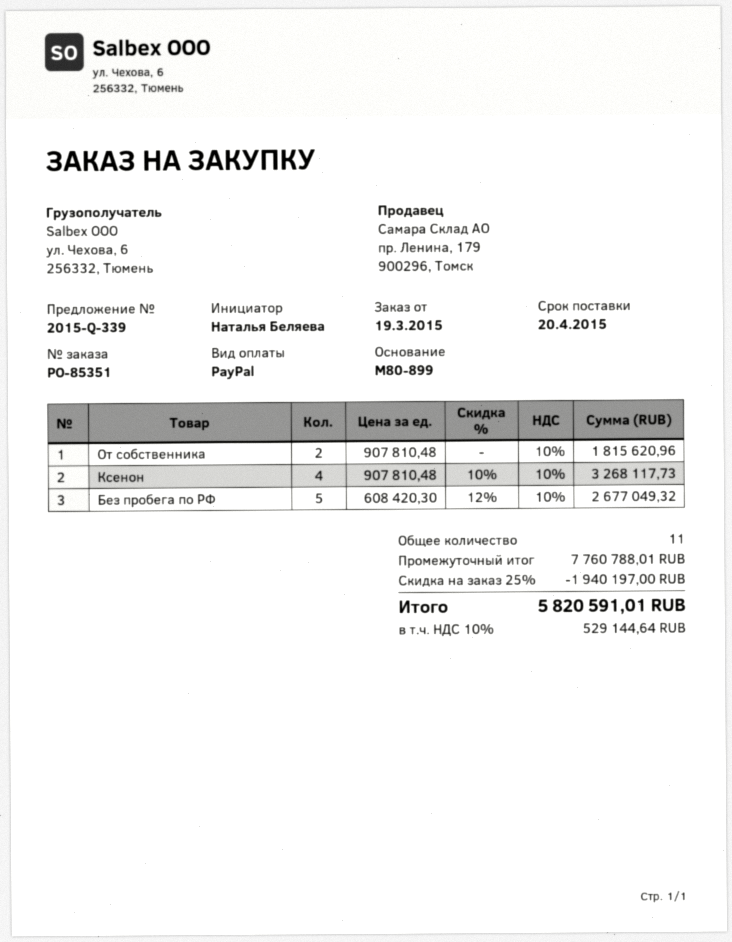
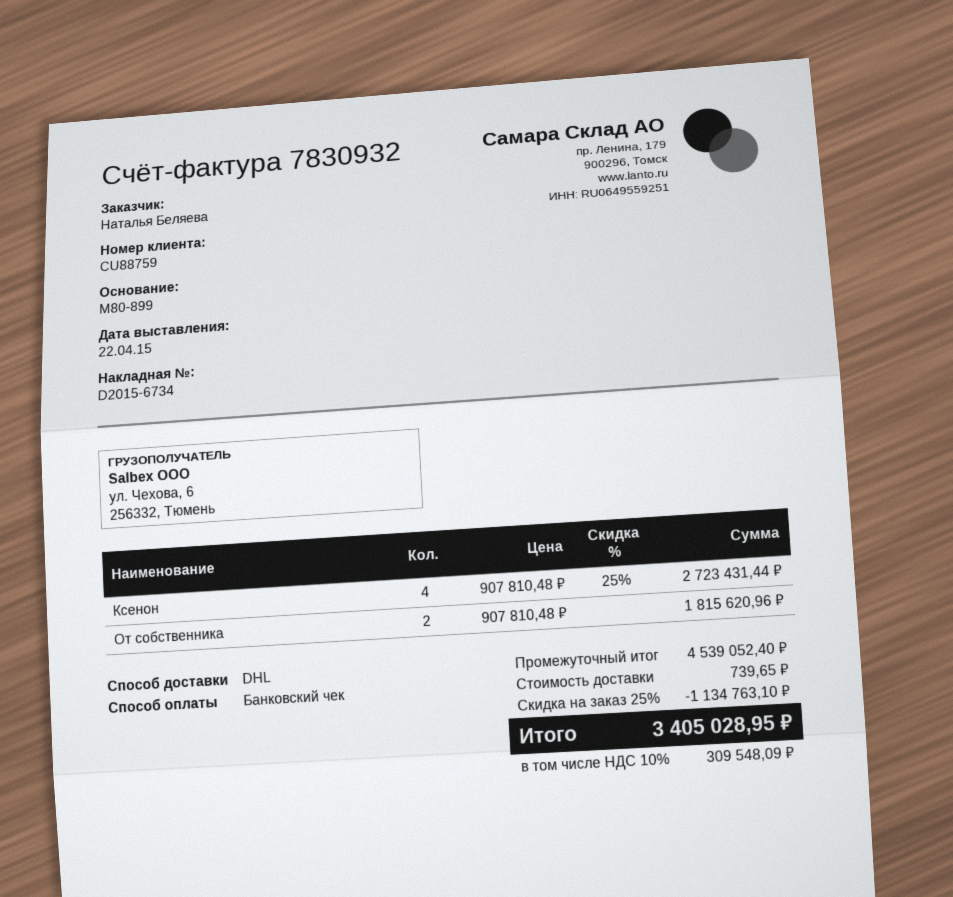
payment method: PayPal -> cheque
Ксенон: 4 x 907810.48 - 10% = 3268117.73 -> 4 x 907810.48 - 25% = 2723431.44
Без пробега по РФ: 5 x 608420.30 - 12% = 2677049.32 -> none
subtotal: 7760788.01 -> 4539052.40
discount: 25% = 1940197.00 -> 25% = 1134763.10
shipping: none -> 739.65
tax: 10% = 529144.64 -> 10% = 309548.09
total: 5820591.01 -> 3405028.95

